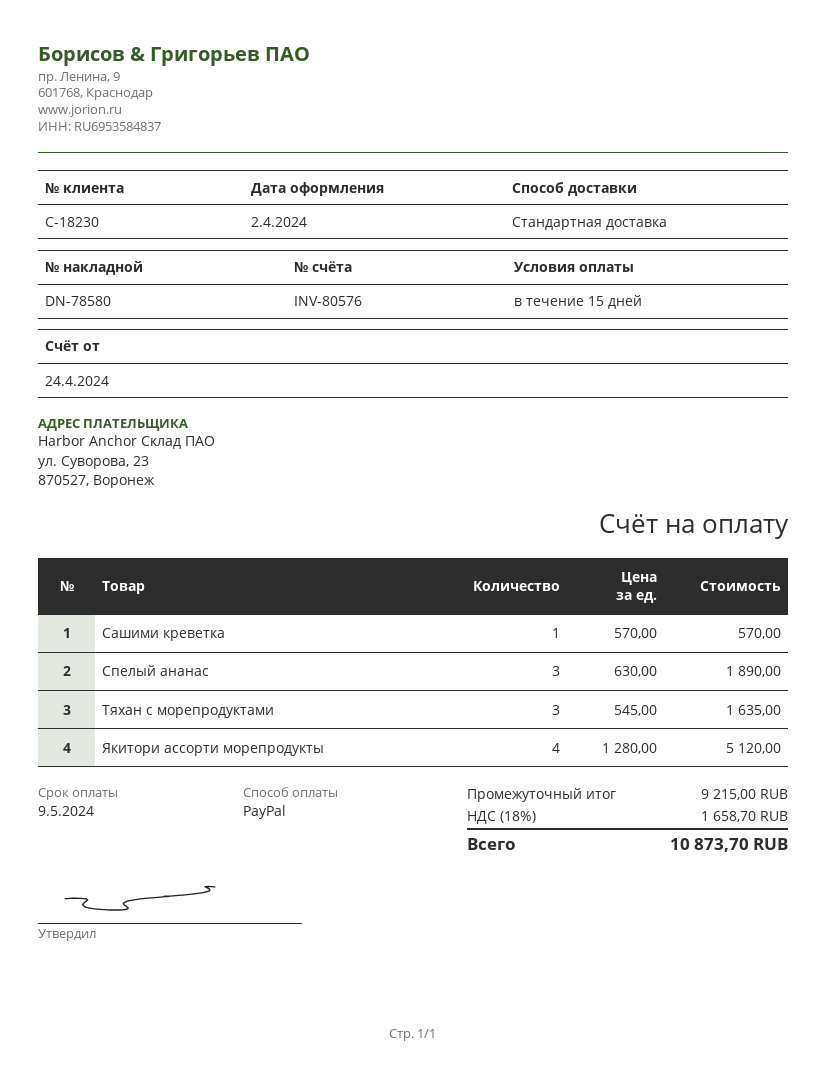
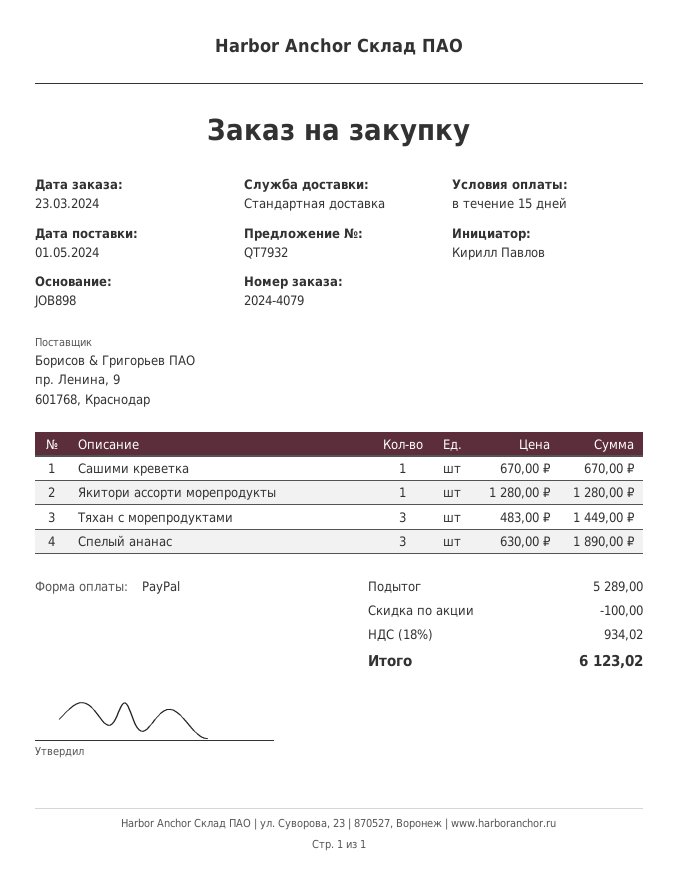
order date: 2024-04-02 -> 2024-03-23
Сашими креветка: 1 x 570.00 = 570.00 -> 1 x 670.00 = 670.00
Тяхан с морепродуктами: 3 x 545.00 = 1635.00 -> 3 x 483.00 = 1449.00
Якитори ассорти морепродукты: 4 x 1280.00 = 5120.00 -> 1 x 1280.00 = 1280.00
subtotal: 9215.00 -> 5289.00
discount: none -> 100.00
tax: 18% = 1658.70 -> 18% = 934.02
total: 10873.70 -> 6123.02

